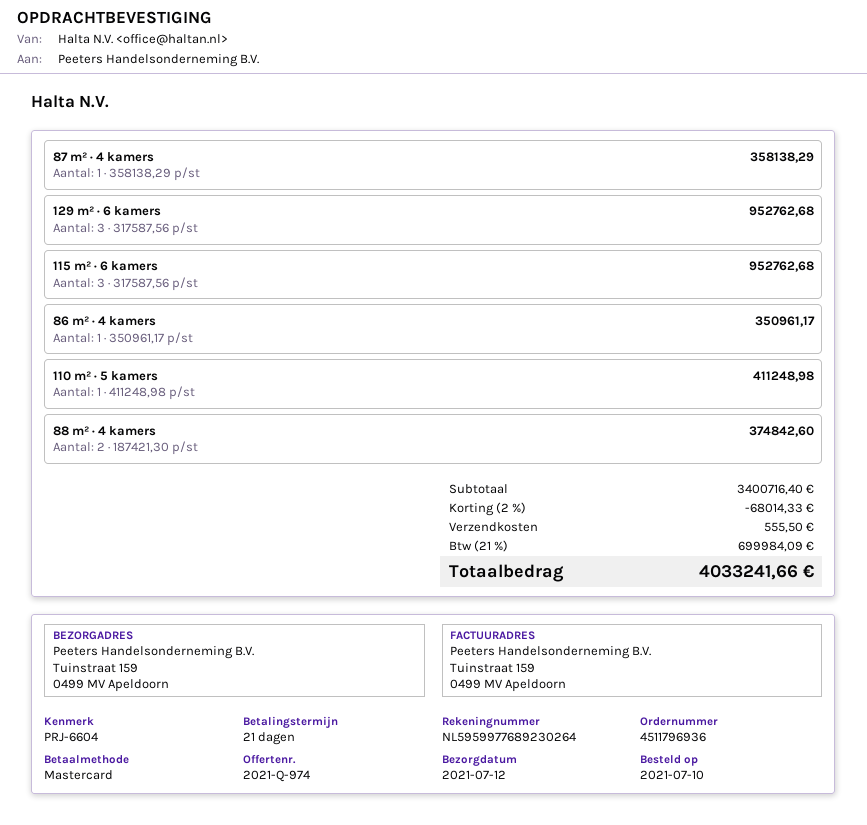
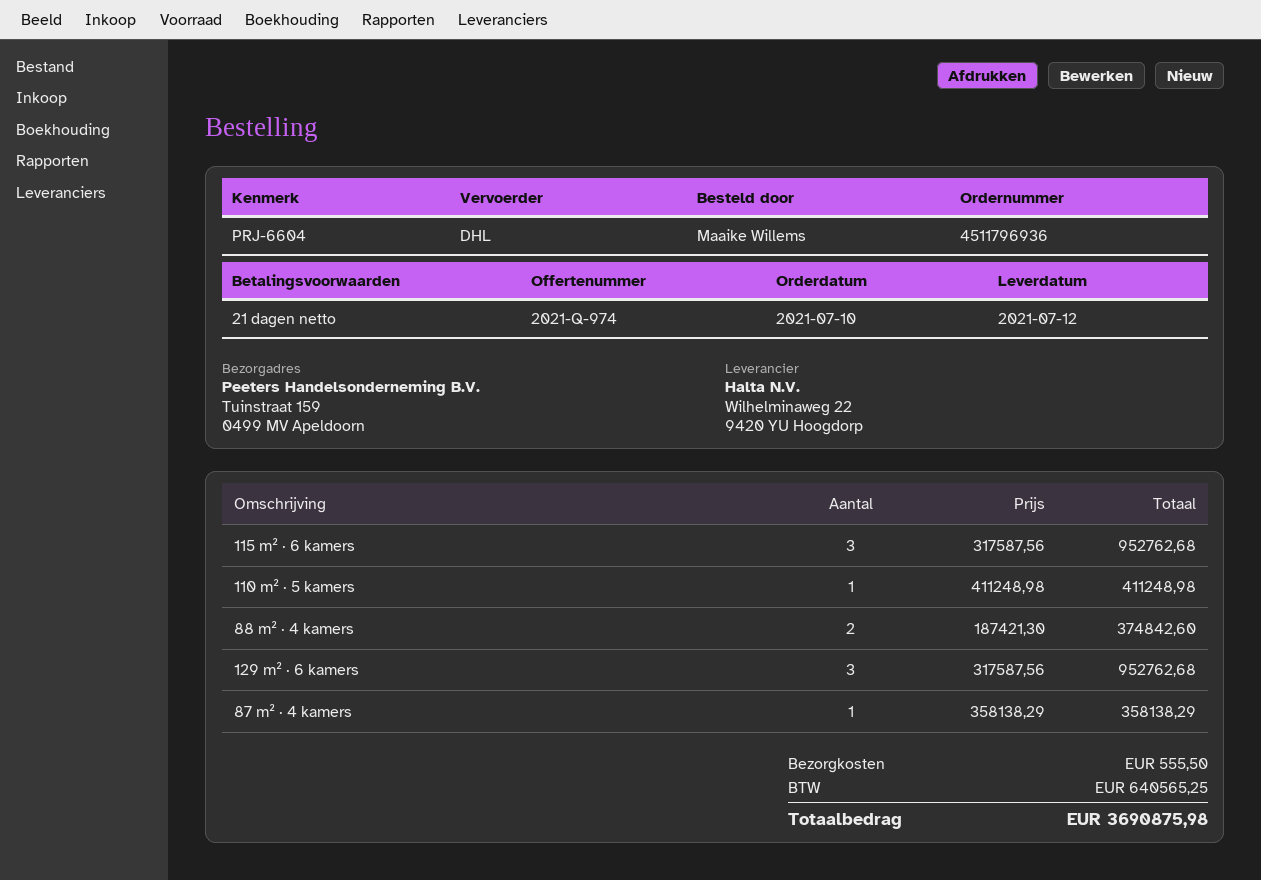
86 m² · 4 kamers: 1 x 350961.17 = 350961.17 -> none
discount: 2% = 68014.33 -> none
tax: 699984.09 -> 640565.25
total: 4033241.66 -> 3690875.98

